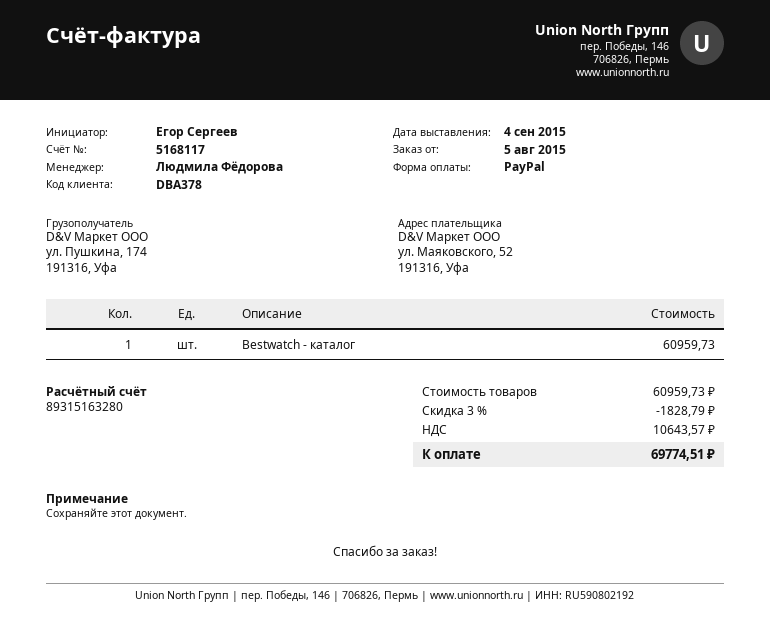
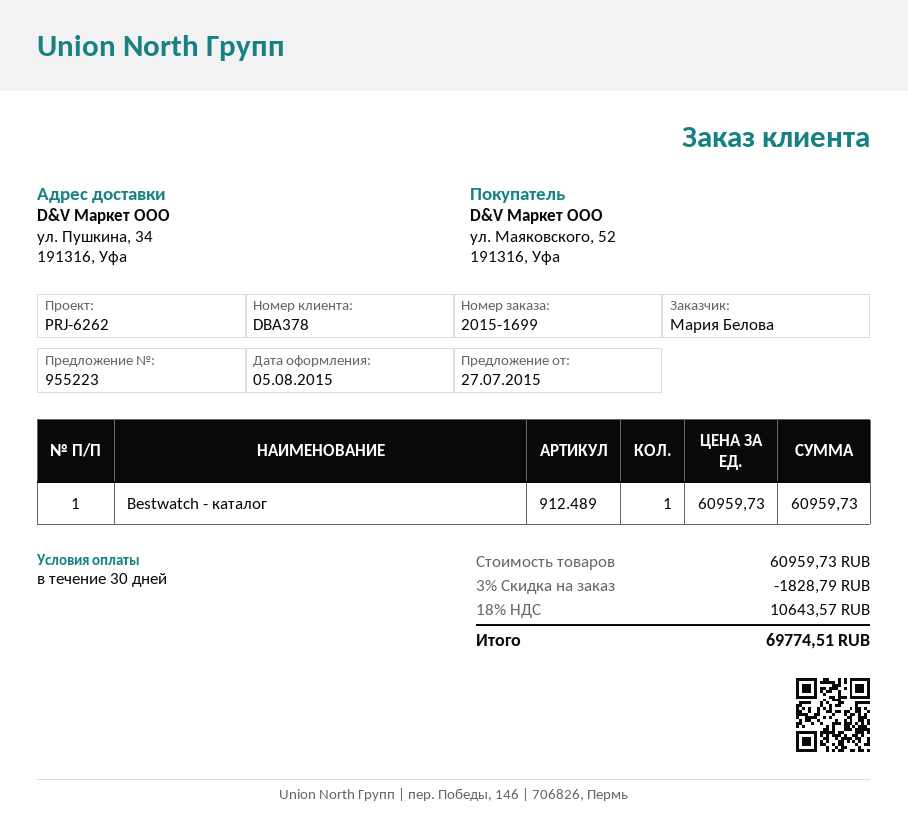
ordered by: Егор Сергеев -> Мария Белова
ship to: ул. Пушкина, 174, 191316, Уфа -> ул. Пушкина, 34, 191316, Уфа

